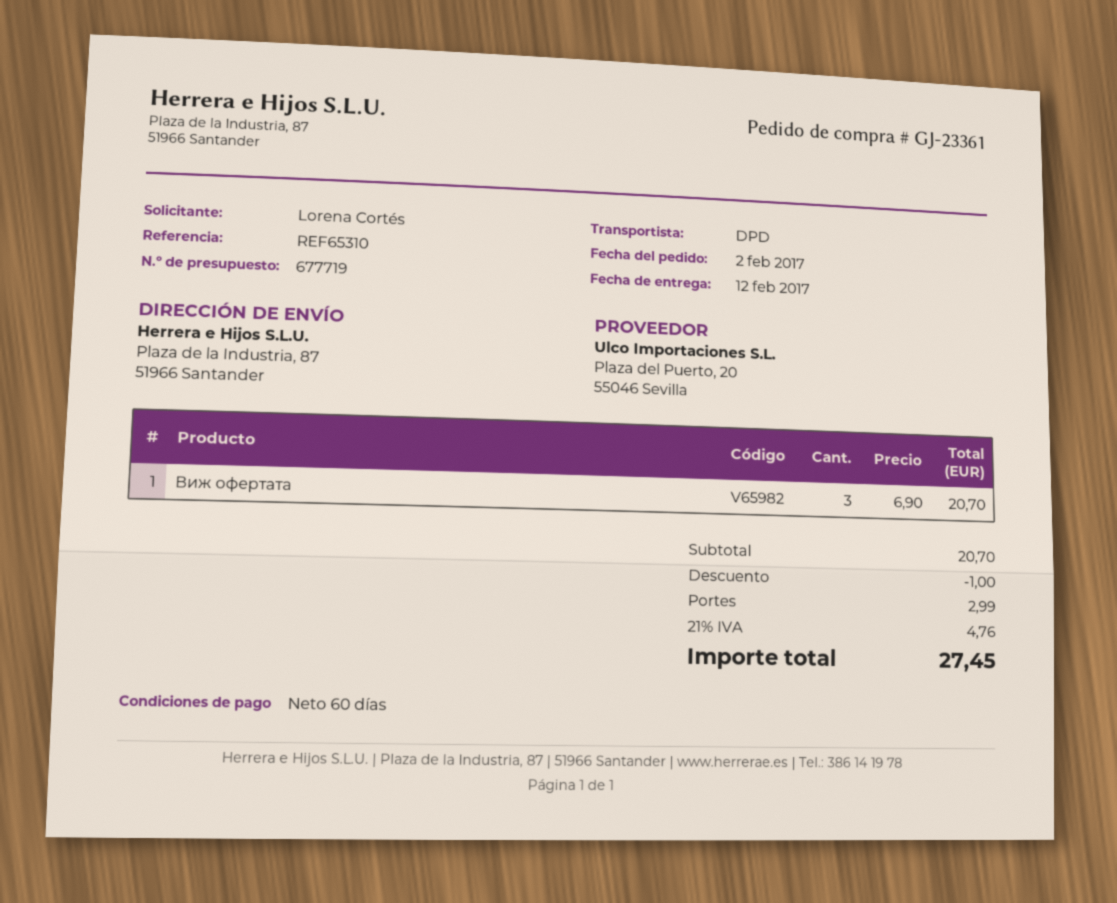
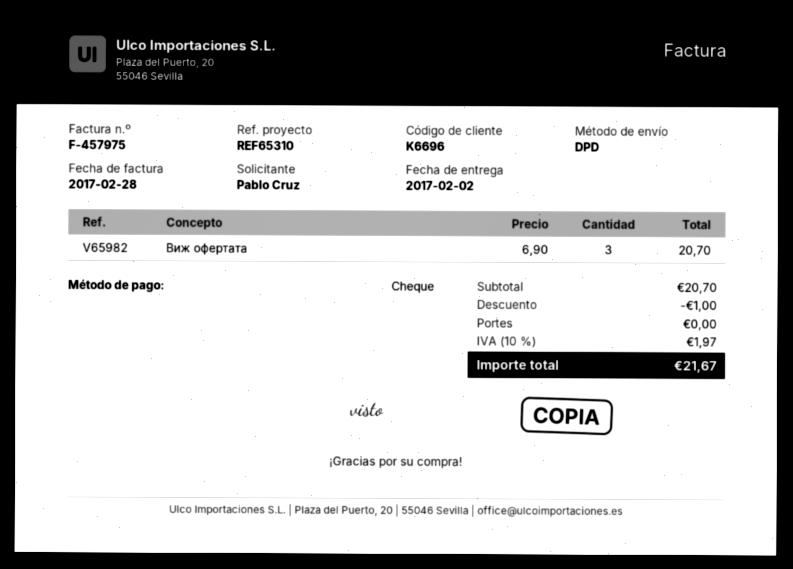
delivery date: 2017-02-12 -> 2017-02-02
ordered by: Lorena Cortés -> Pablo Cruz
shipping: 2.99 -> 0.00
tax: 21% = 4.76 -> 10% = 1.97
total: 27.45 -> 21.67

